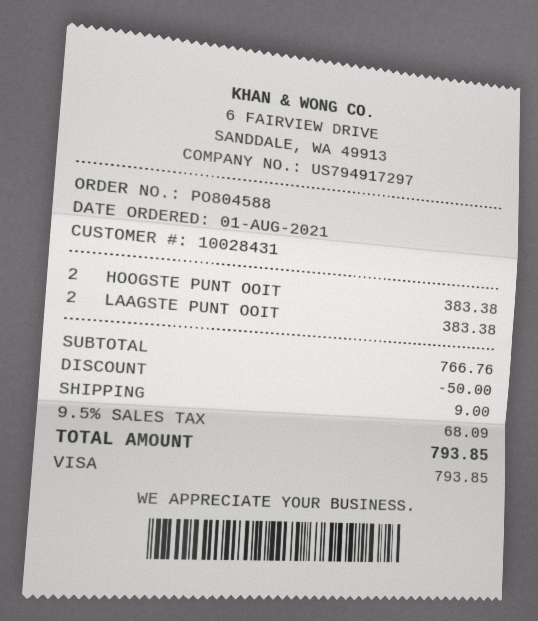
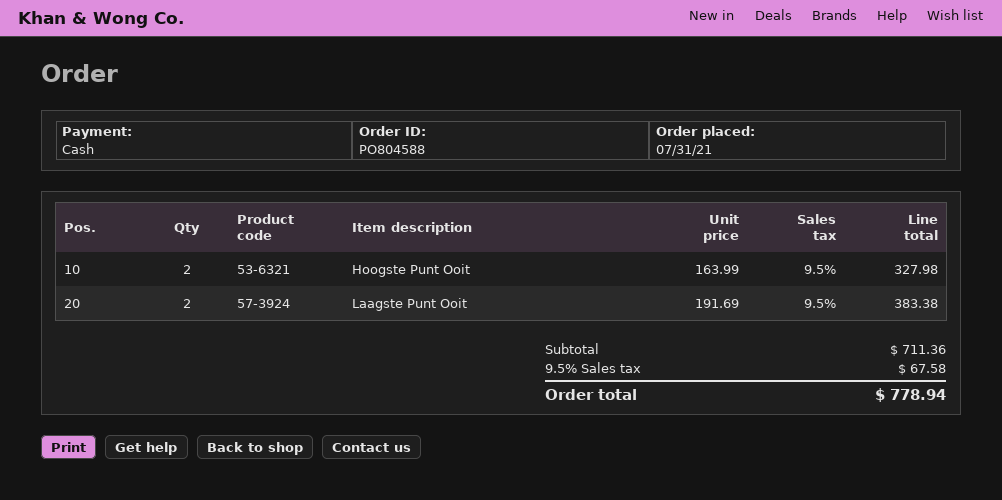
order date: 2021-08-01 -> 2021-07-31
payment method: Visa -> cash
HOOGSTE PUNT OOIT: 2 for 383.38 -> 2 for 327.98
subtotal: 766.76 -> 711.36
discount: 50.00 -> none
shipping: 9.00 -> none
tax: 9.5% = 68.09 -> 9.5% = 67.58
total: 793.85 -> 778.94

